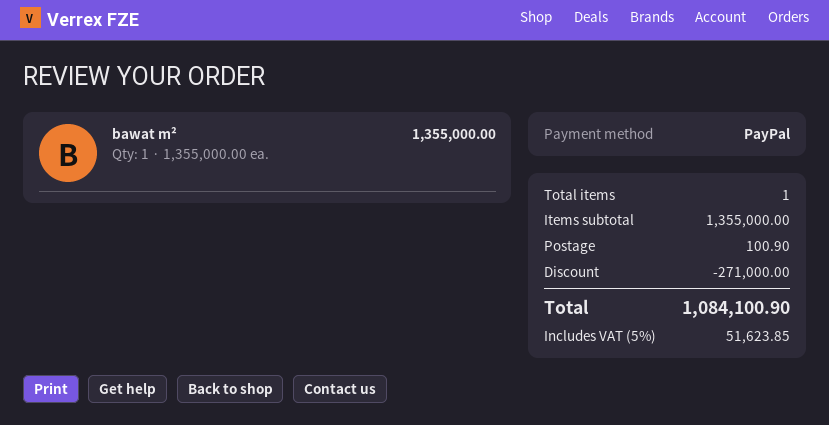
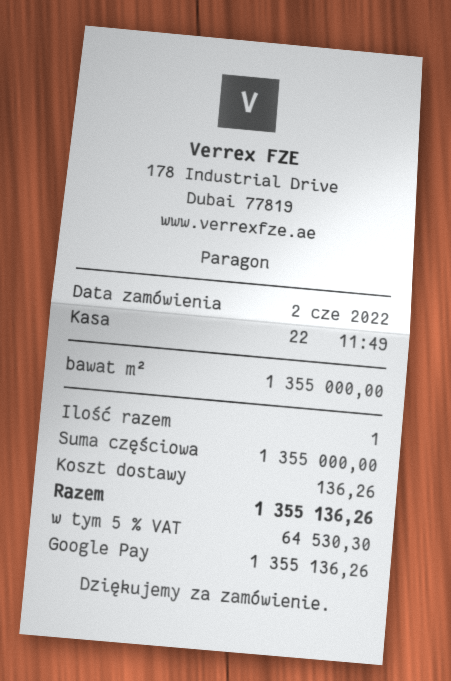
payment method: PayPal -> Google Pay
discount: 271000.00 -> none
shipping: 100.90 -> 136.26
tax: 5% = 51623.85 -> 5% = 64530.30
total: 1084100.90 -> 1355136.26

